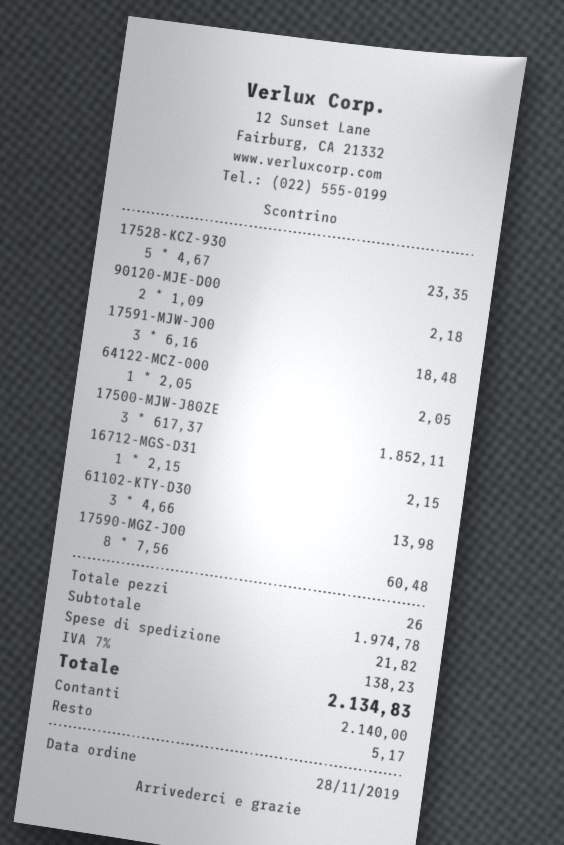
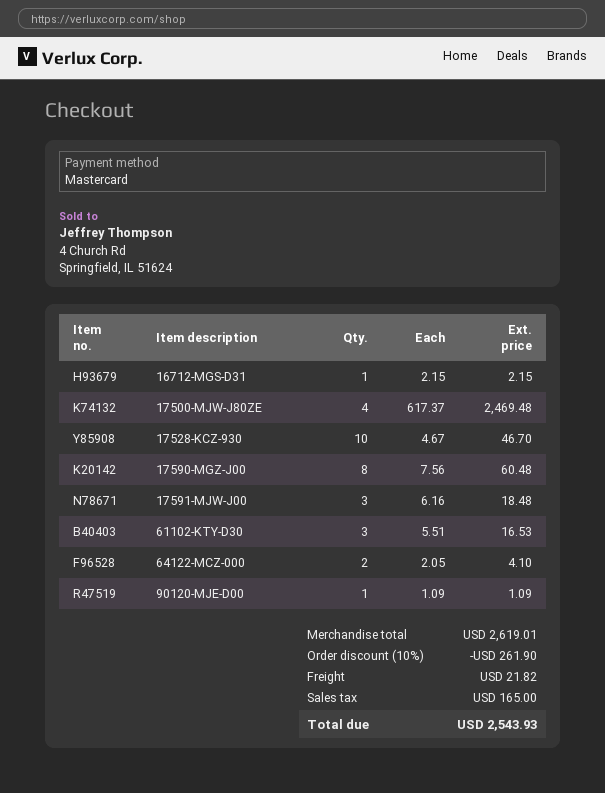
payment method: cash -> Mastercard
17528-KCZ-930: 5 x 4.67 = 23.35 -> 10 x 4.67 = 46.70
90120-MJE-D00: 2 x 1.09 = 2.18 -> 1 x 1.09 = 1.09
64122-MCZ-000: 1 x 2.05 = 2.05 -> 2 x 2.05 = 4.10
17500-MJW-J80ZE: 3 x 617.37 = 1852.11 -> 4 x 617.37 = 2469.48
61102-KTY-D30: 3 x 4.66 = 13.98 -> 3 x 5.51 = 16.53
subtotal: 1974.78 -> 2619.01
discount: none -> 10% = 261.90
tax: 138.23 -> 165.00
total: 2134.83 -> 2543.93

